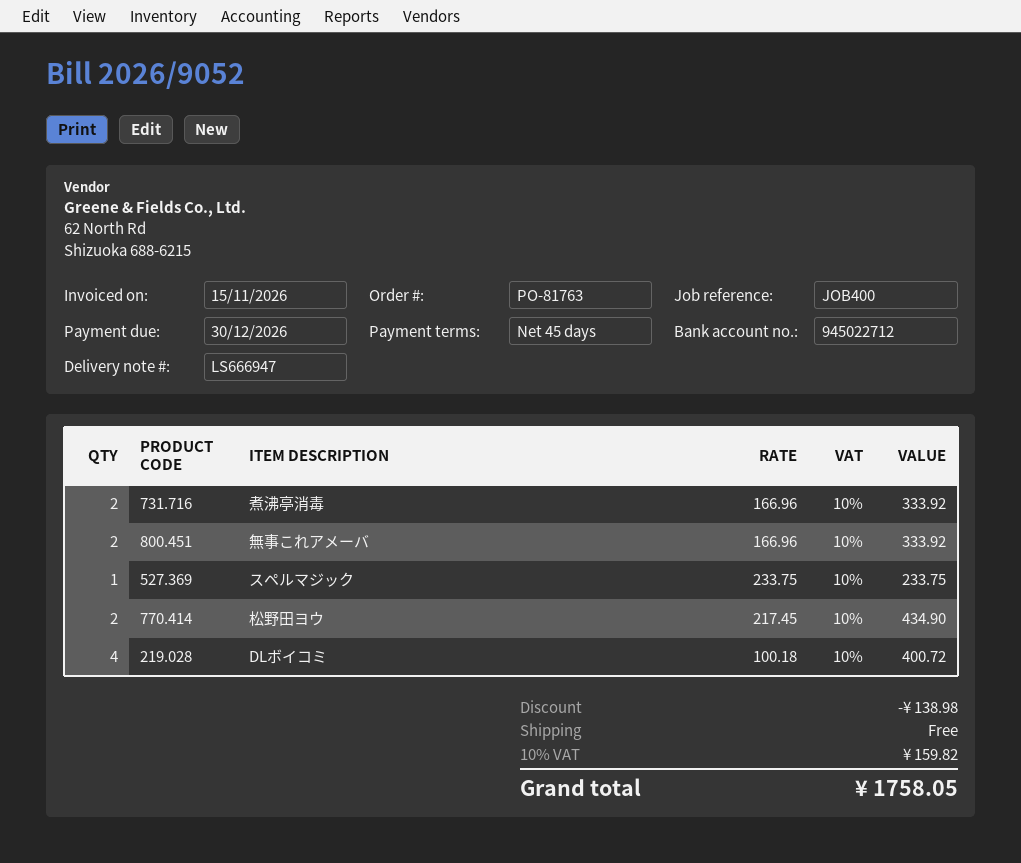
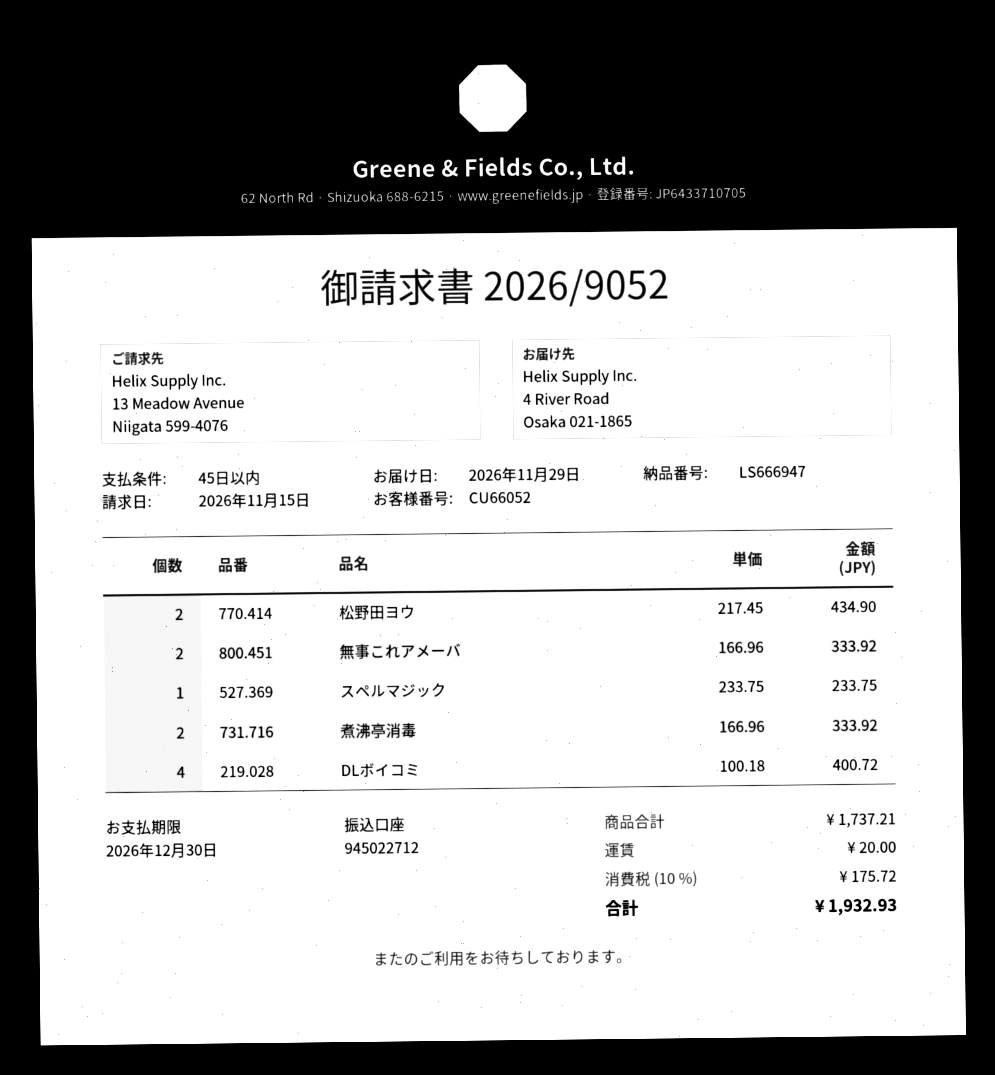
discount: 138.98 -> none
shipping: 0.00 -> 20.00
tax: 10% = 159.82 -> 10% = 175.72
total: 1758.05 -> 1932.93

